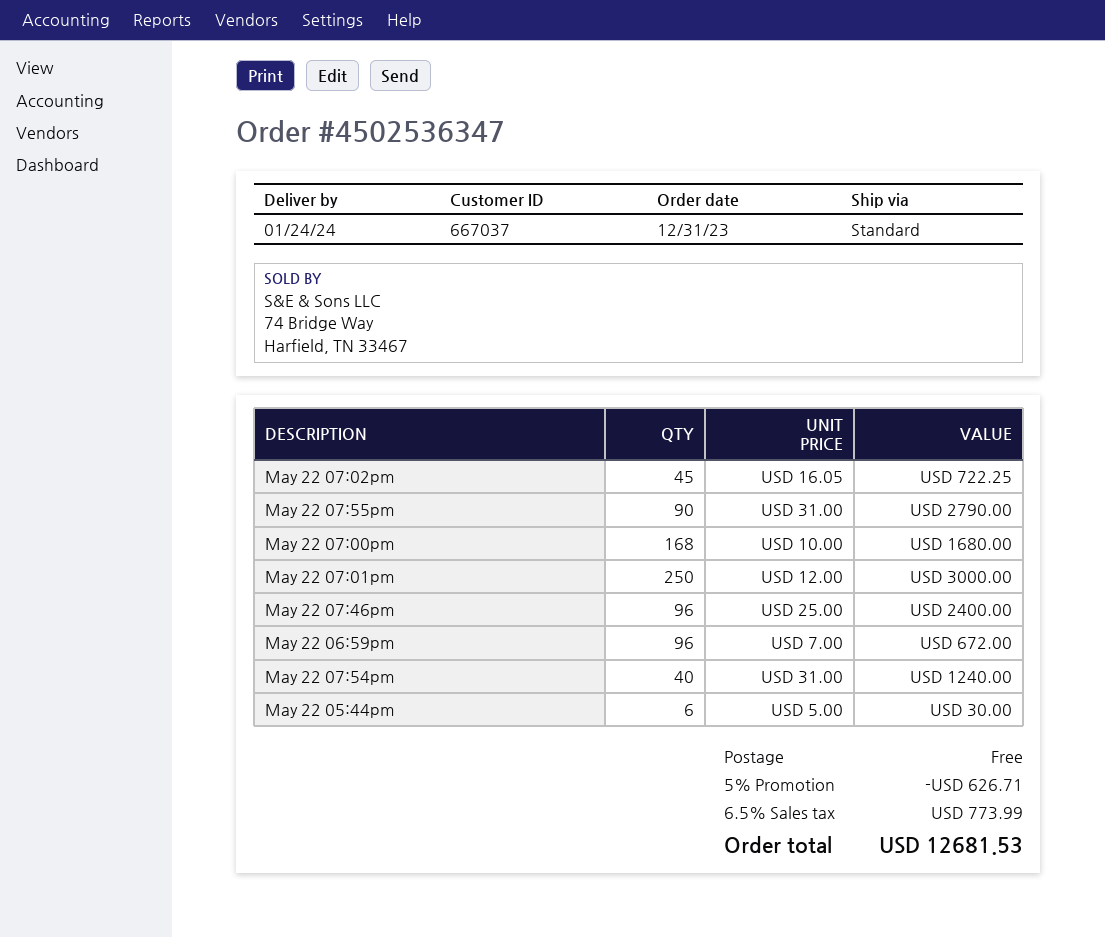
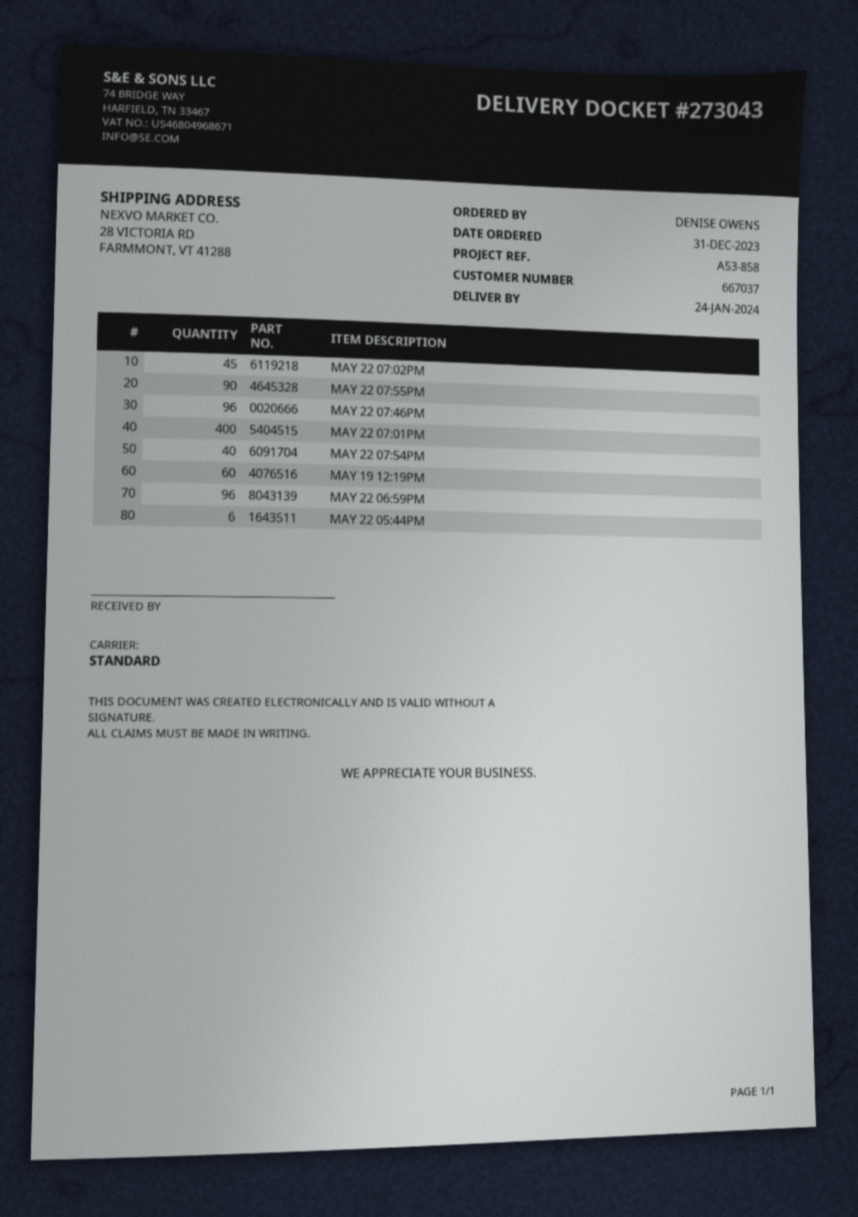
May 22 07:00pm: 168 -> none
May 22 07:01pm: 250 -> 400
MAY 19 12:19PM: none -> 60

